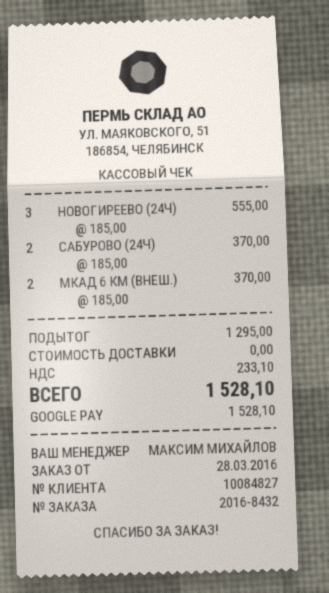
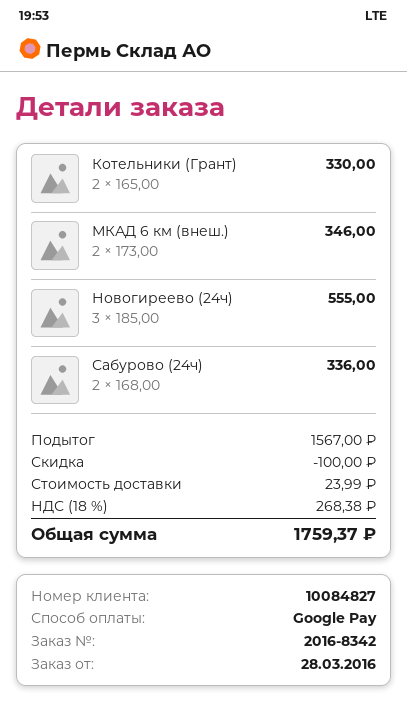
order number: 2016-8432 -> 2016-8342
САБУРОВО (24Ч): 2 x 185.00 = 370.00 -> 2 x 168.00 = 336.00
МКАД 6 КМ (ВНЕШ.): 2 x 185.00 = 370.00 -> 2 x 173.00 = 346.00
Котельники (Грант): none -> 2 x 165.00 = 330.00
subtotal: 1295.00 -> 1567.00
discount: none -> 100.00
shipping: 0.00 -> 23.99
tax: 233.10 -> 268.38
total: 1528.10 -> 1759.37

